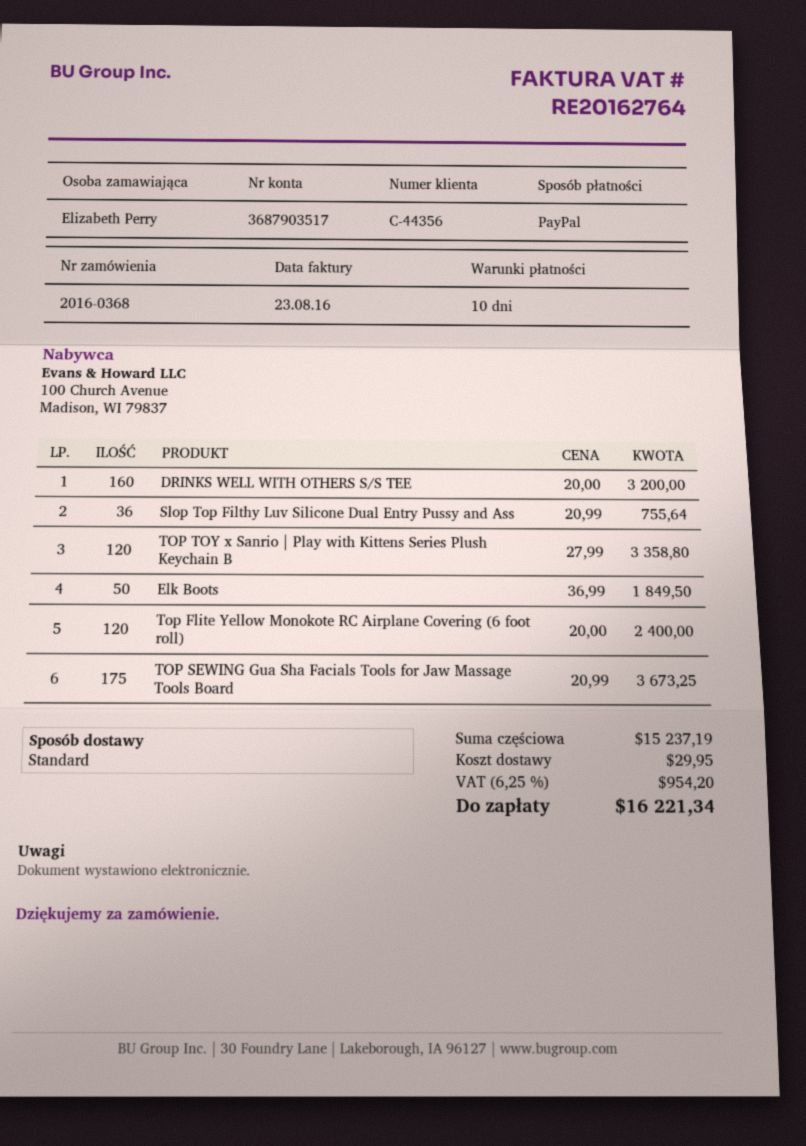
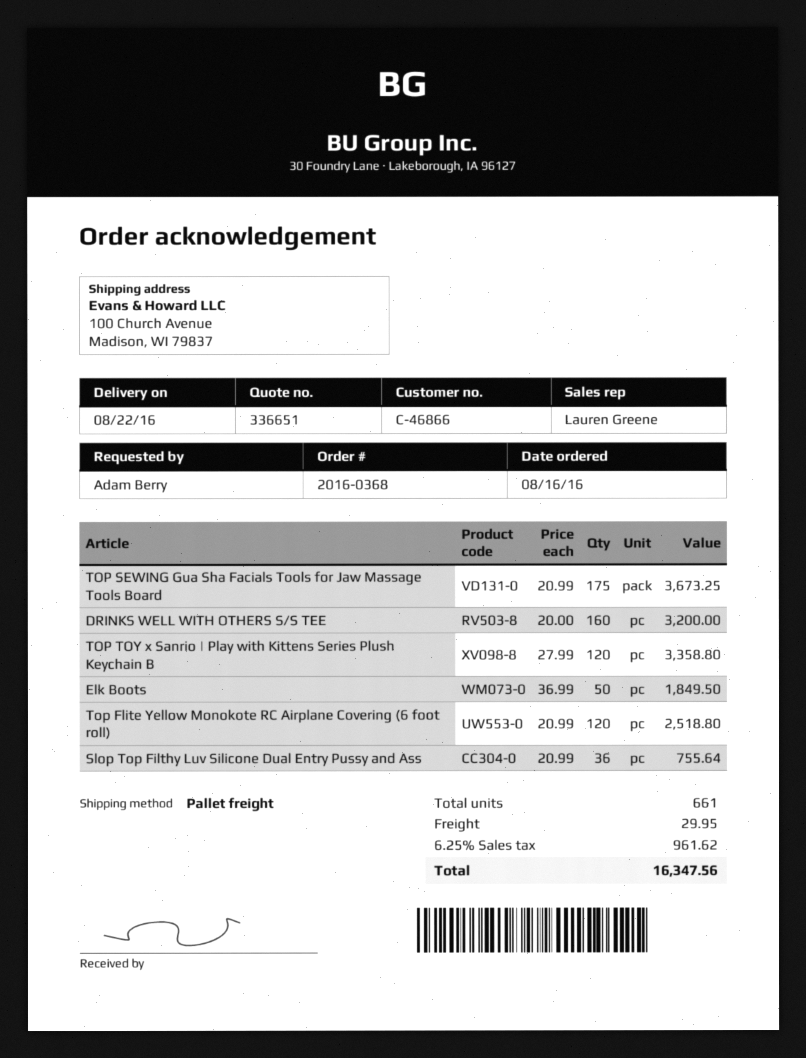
customer number: C-44356 -> C-46866
ordered by: Elizabeth Perry -> Adam Berry
shipping method: standard -> pallet freight
Top Flite Yellow Monokote RC Airplane Covering (6 foot roll): 120 x 20.00 = 2400.00 -> 120 x 20.99 = 2518.80
tax: 6.25% = 954.20 -> 6.25% = 961.62
total: 16221.34 -> 16347.56

